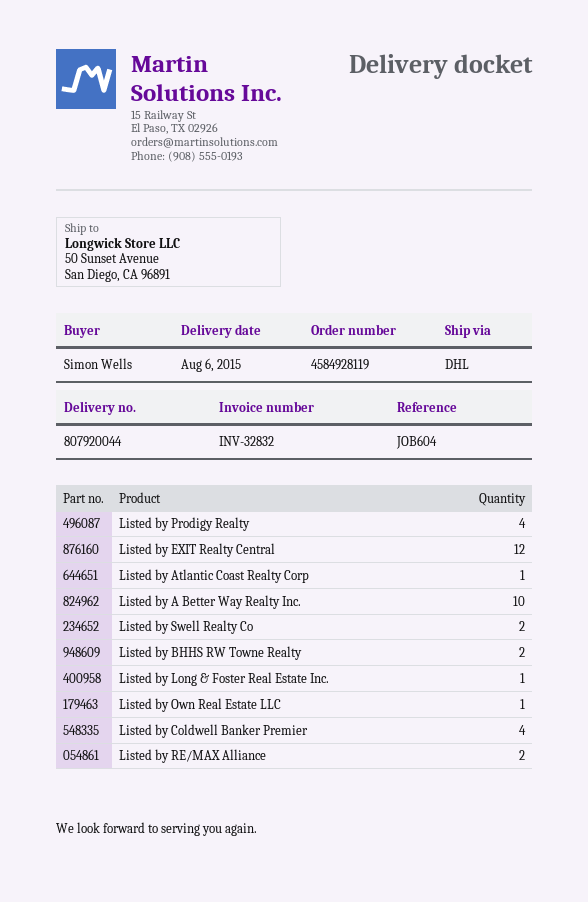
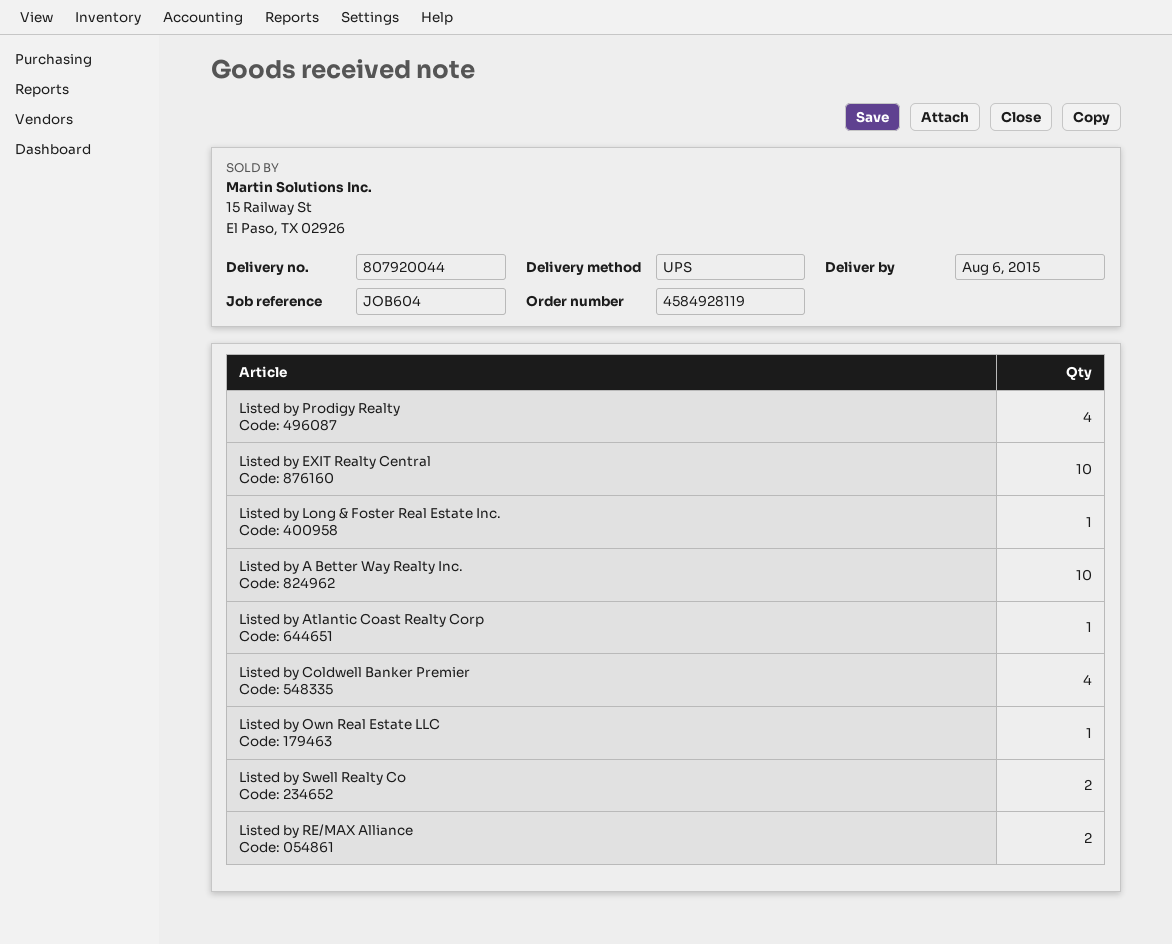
shipping method: DHL -> UPS
Listed by EXIT Realty Central: 12 -> 10
Listed by BHHS RW Towne Realty: 2 -> none

